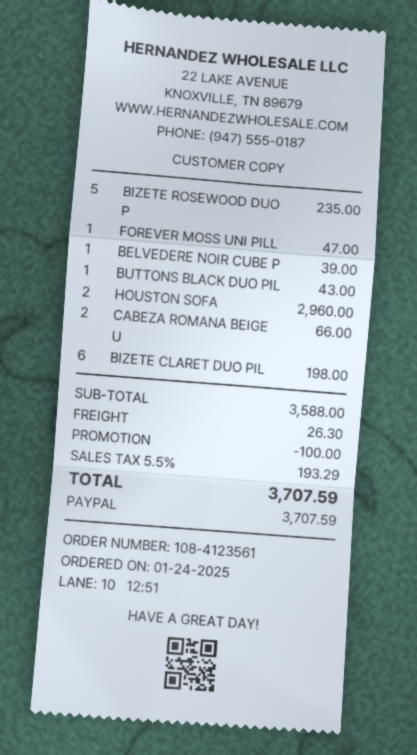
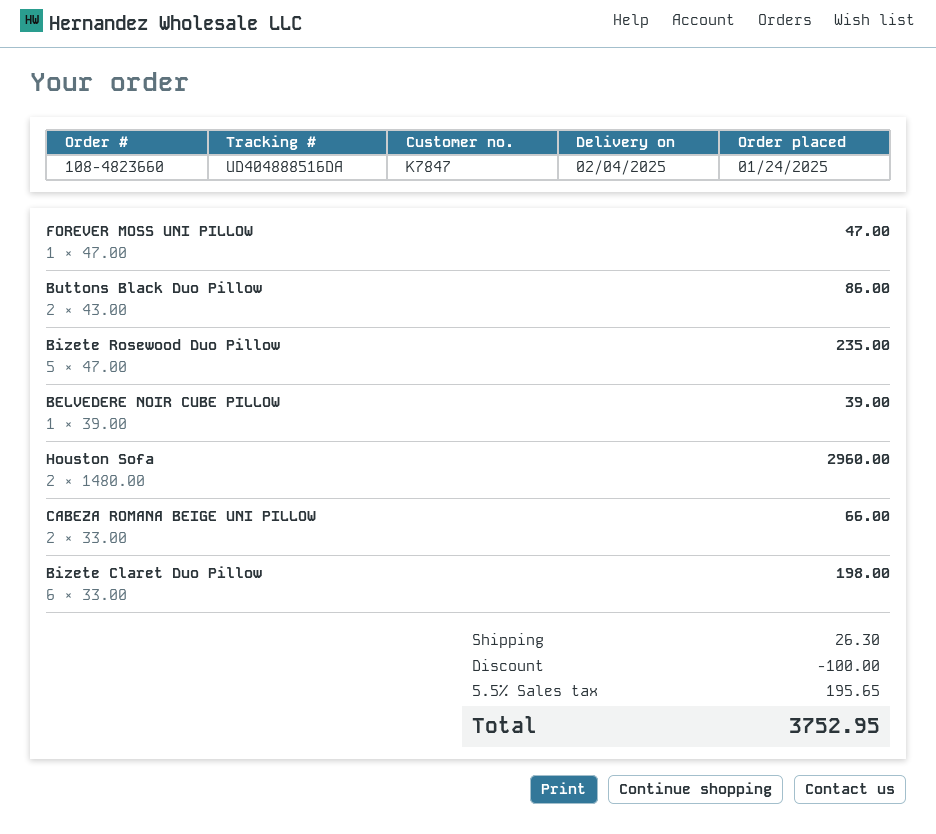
order number: 108-4123561 -> 108-4823660
BUTTONS BLACK DUO PIL: 1 for 43.00 -> 2 for 86.00
tax: 5.5% = 193.29 -> 5.5% = 195.65
total: 3707.59 -> 3752.95

